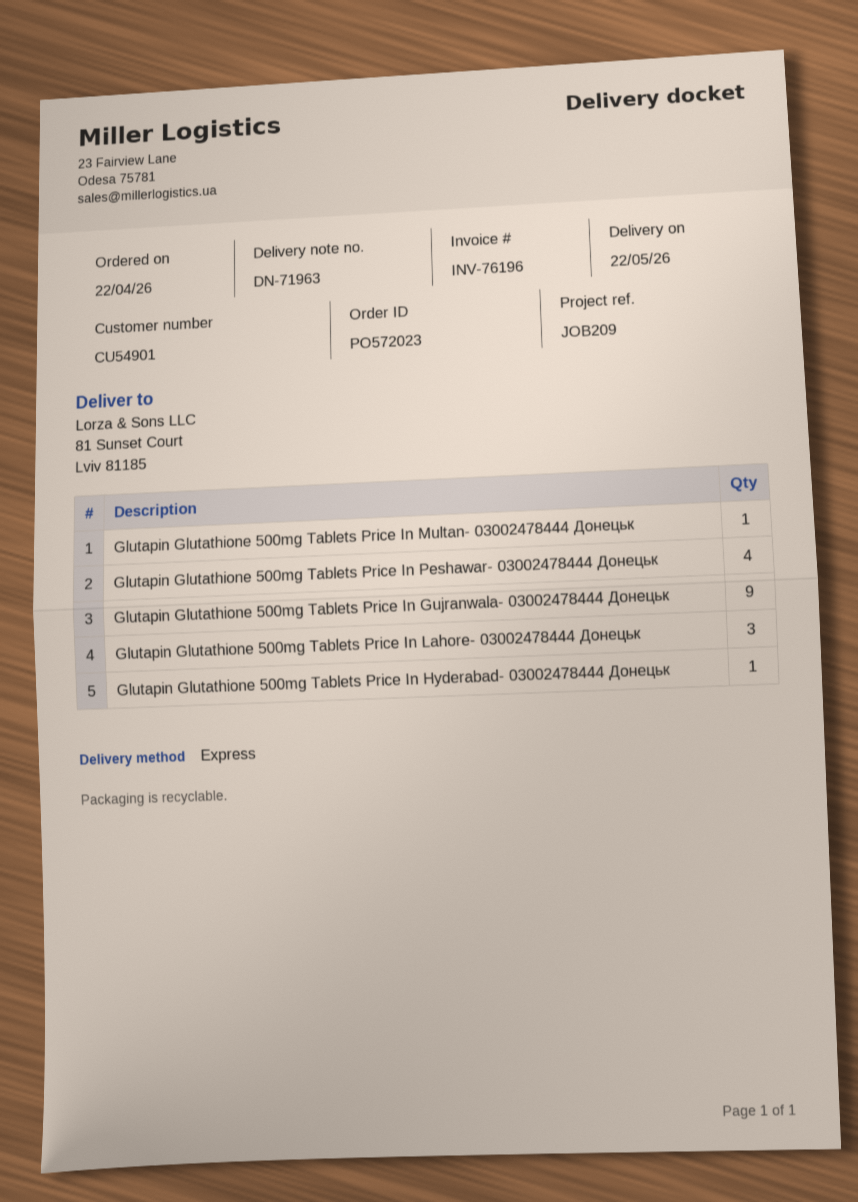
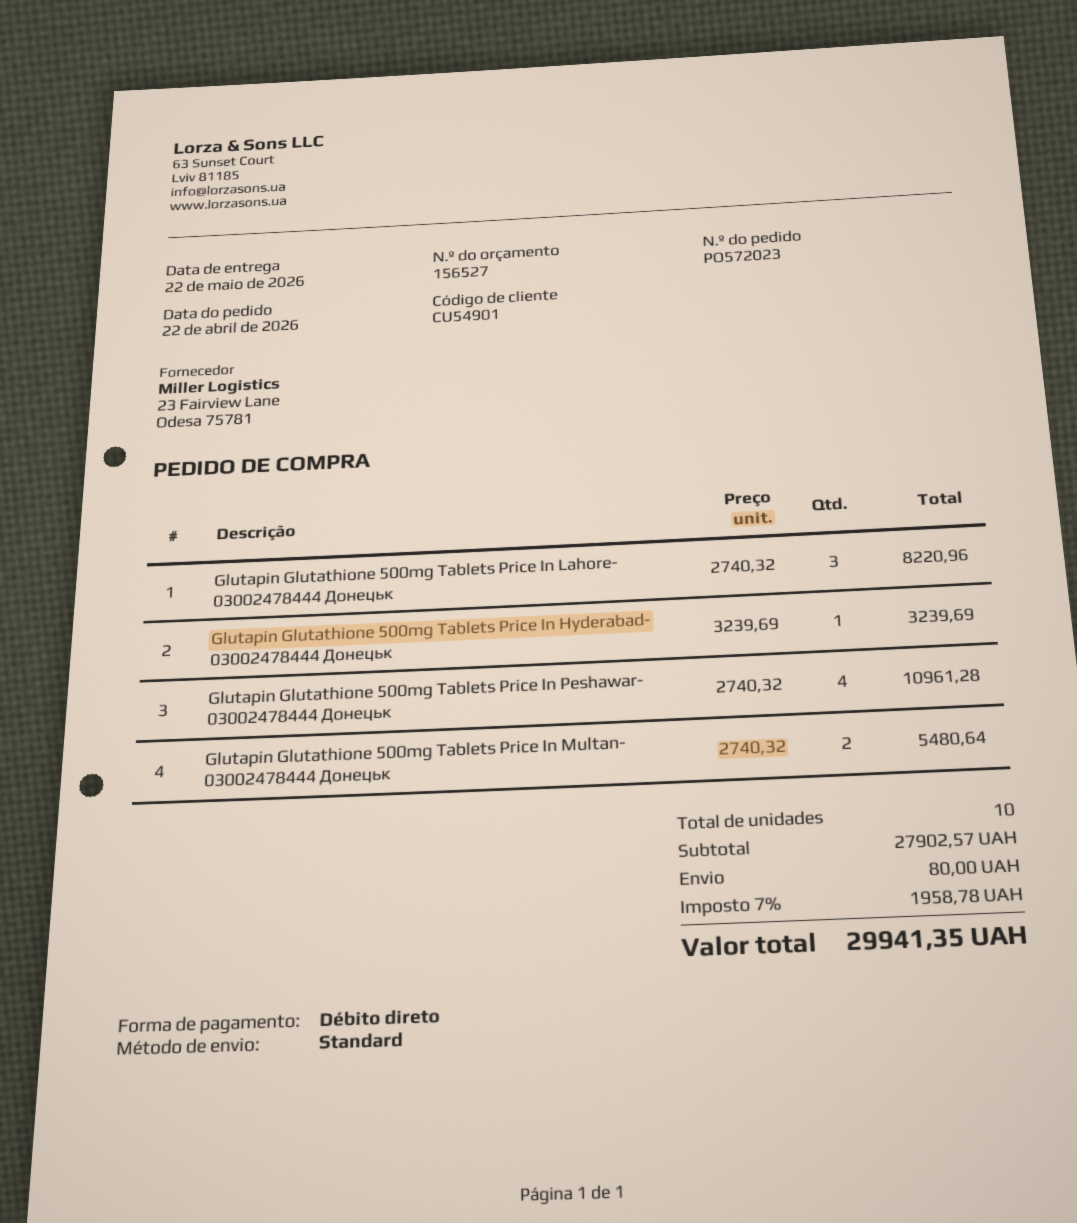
shipping method: express -> standard
Glutapin Glutathione 500mg Tablets Price In Multan- 03002478444 Донецьк: 1 -> 2
Glutapin Glutathione 500mg Tablets Price In Gujranwala- 03002478444 Донецьк: 9 -> none

